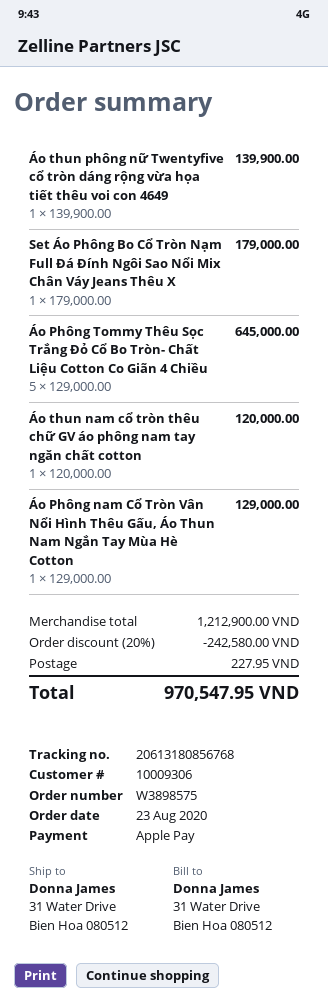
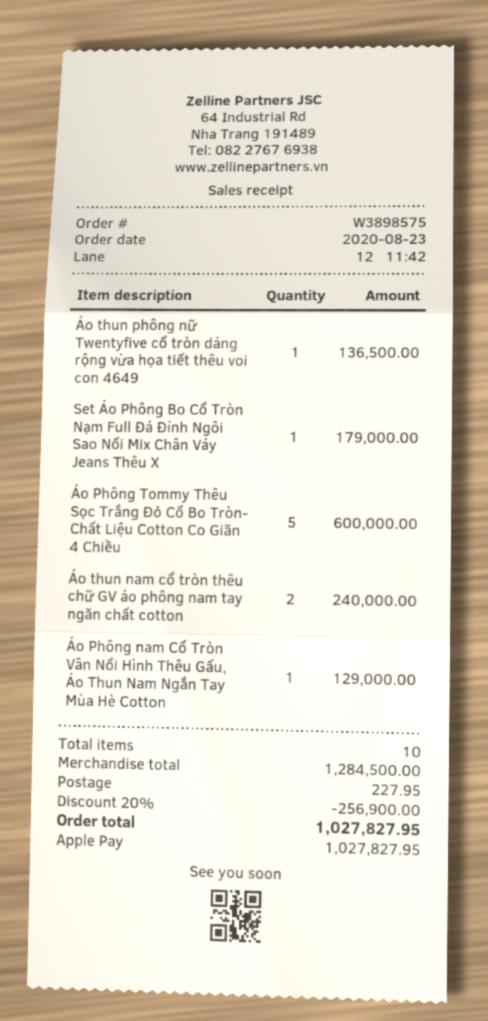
Áo thun phông nữ Twentyfive cổ tròn dáng rộng vừa họa tiết thêu voi con 4649: 1 for 139900.00 -> 1 for 136500.00
Áo Phông Tommy Thêu Sọc Trắng Đỏ Cổ Bo Tròn- Chất Liệu Cotton Co Giãn 4 Chiều: 5 for 645000.00 -> 5 for 600000.00
Áo thun nam cổ tròn thêu chữ GV áo phông nam tay ngăn chất cotton: 1 for 120000.00 -> 2 for 240000.00
subtotal: 1212900.00 -> 1284500.00
discount: 20% = 242580.00 -> 20% = 256900.00
total: 970547.95 -> 1027827.95

